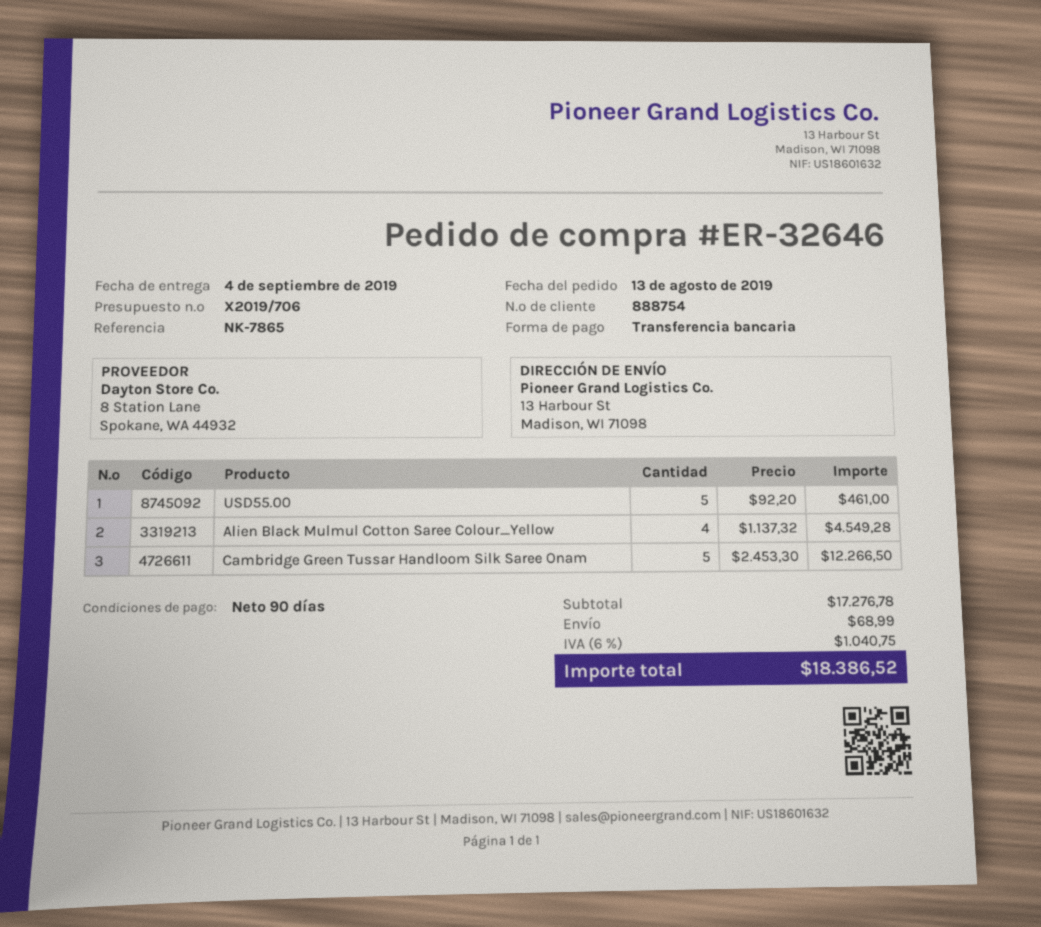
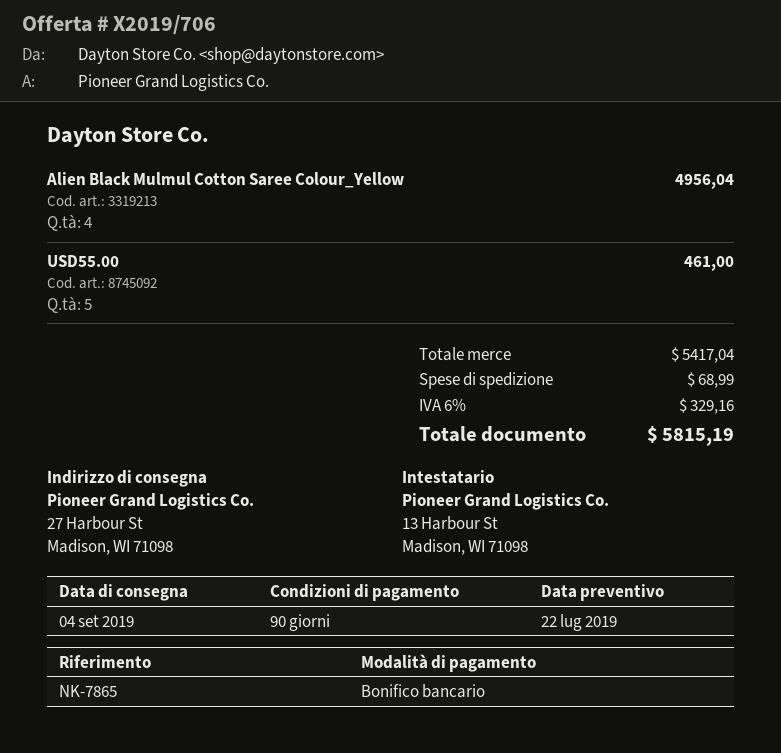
ship to: 13 Harbour St, Madison, WI 71098 -> 27 Harbour St, Madison, WI 71098
Alien Black Mulmul Cotton Saree Colour_Yellow: 4 for 4549.28 -> 4 for 4956.04
Cambridge Green Tussar Handloom Silk Saree Onam: 5 for 12266.50 -> none
subtotal: 17276.78 -> 5417.04
tax: 6% = 1040.75 -> 6% = 329.16
total: 18386.52 -> 5815.19

